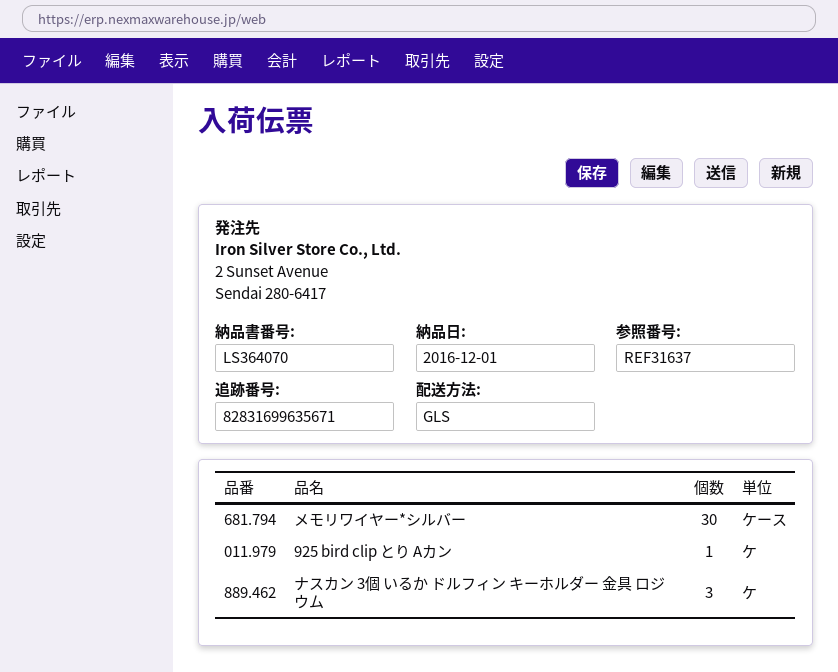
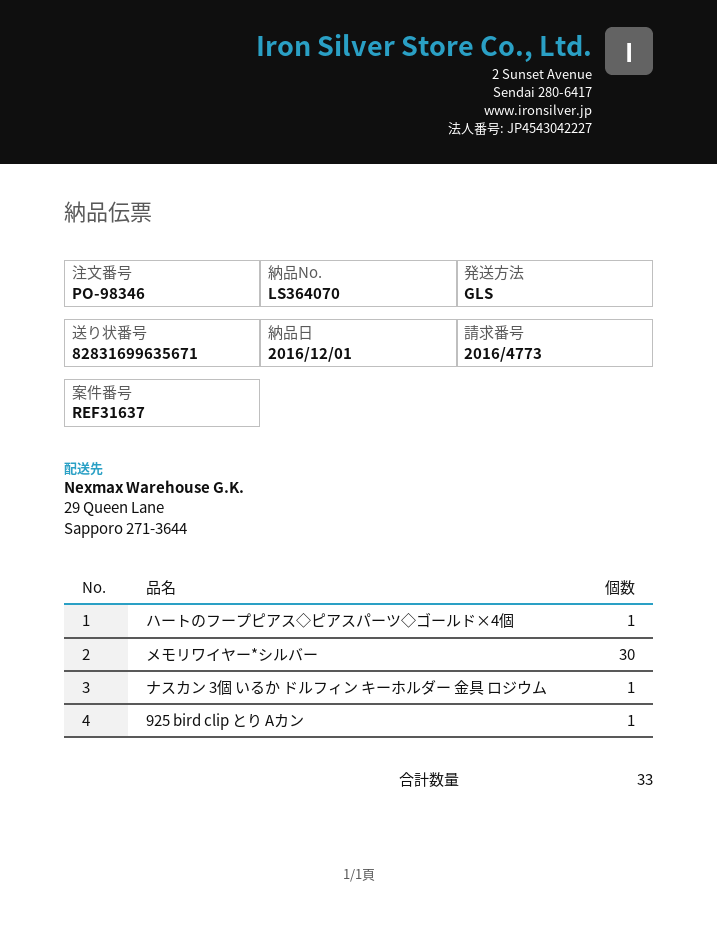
ナスカン 3個 いるか ドルフィン キーホルダー 金具 ロジウム: 3 -> 1
ハートのフープピアス◇ピアスパーツ◇ゴールド×4個: none -> 1

